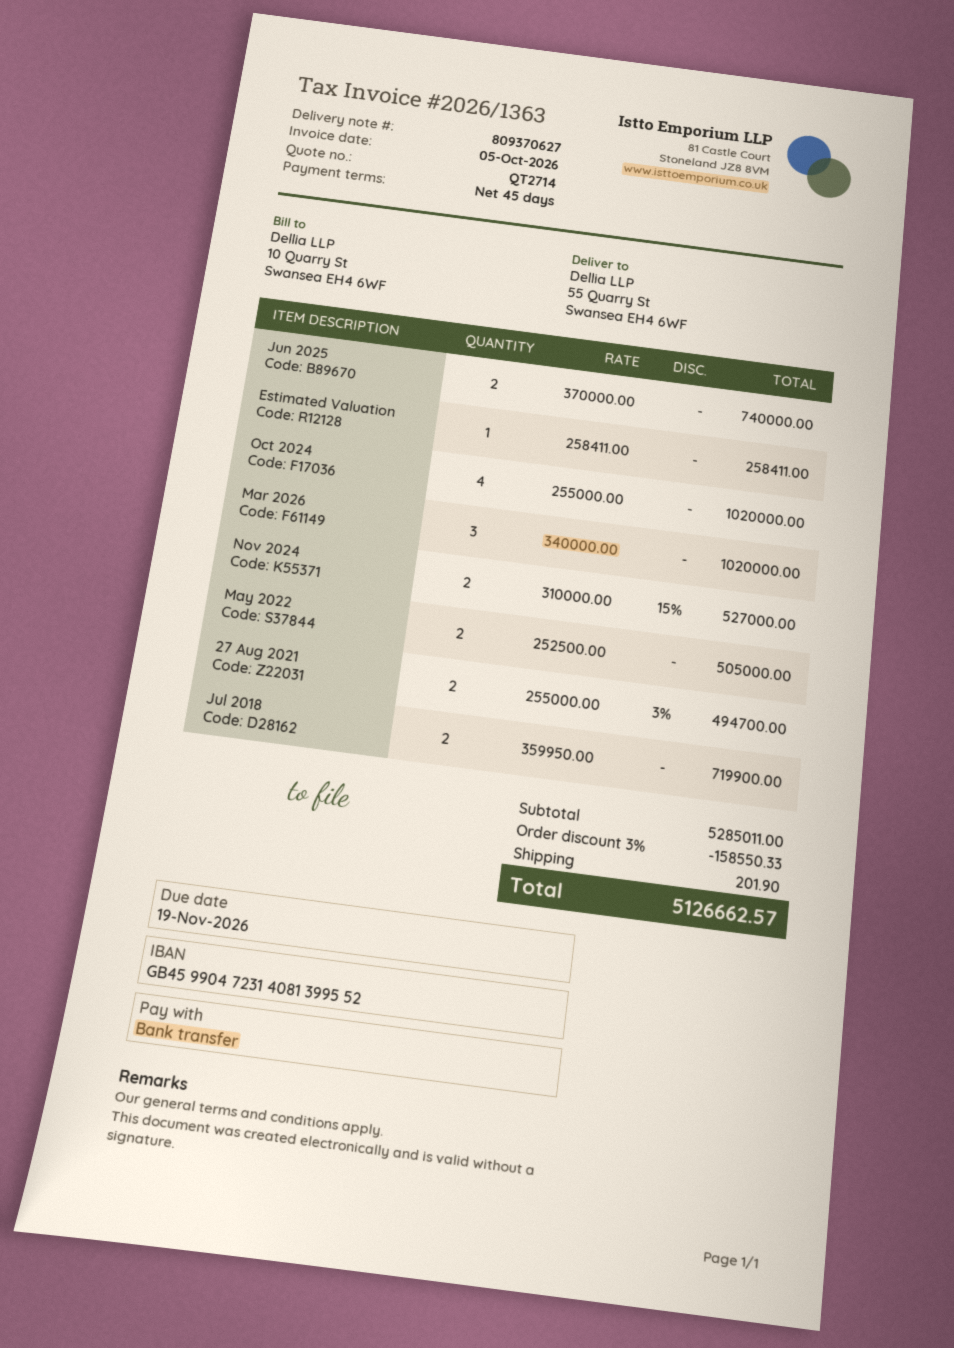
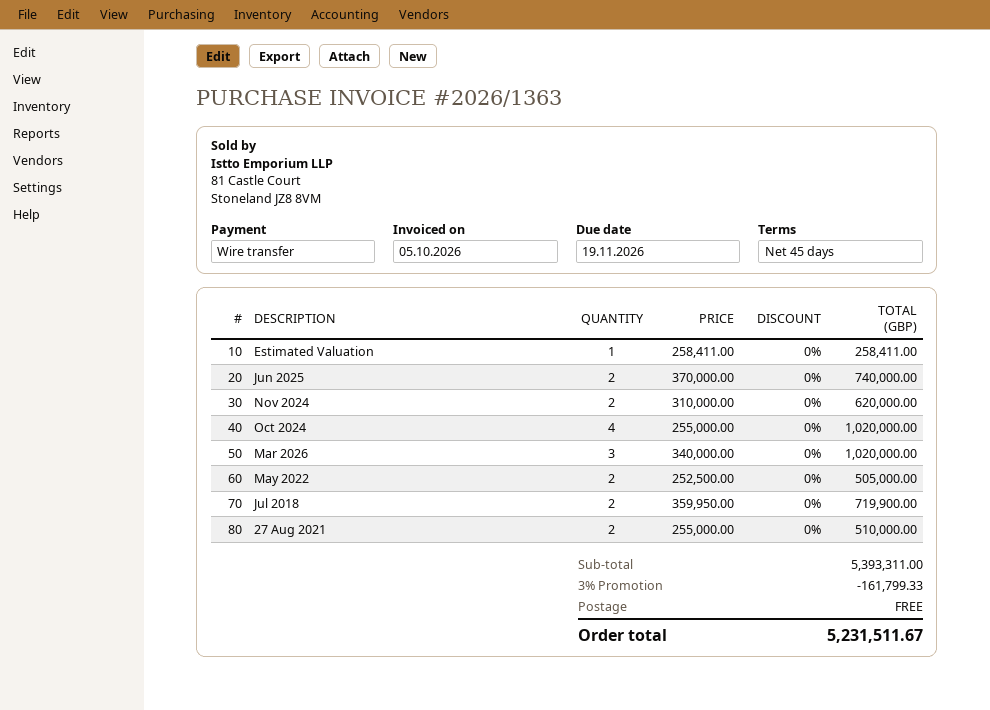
Nov 2024: 2 x 310000.00 - 15% = 527000.00 -> 2 x 310000.00 = 620000.00
27 Aug 2021: 2 x 255000.00 - 3% = 494700.00 -> 2 x 255000.00 = 510000.00
subtotal: 5285011.00 -> 5393311.00
discount: 3% = 158550.33 -> 3% = 161799.33
shipping: 201.90 -> 0.00
total: 5126662.57 -> 5231511.67

